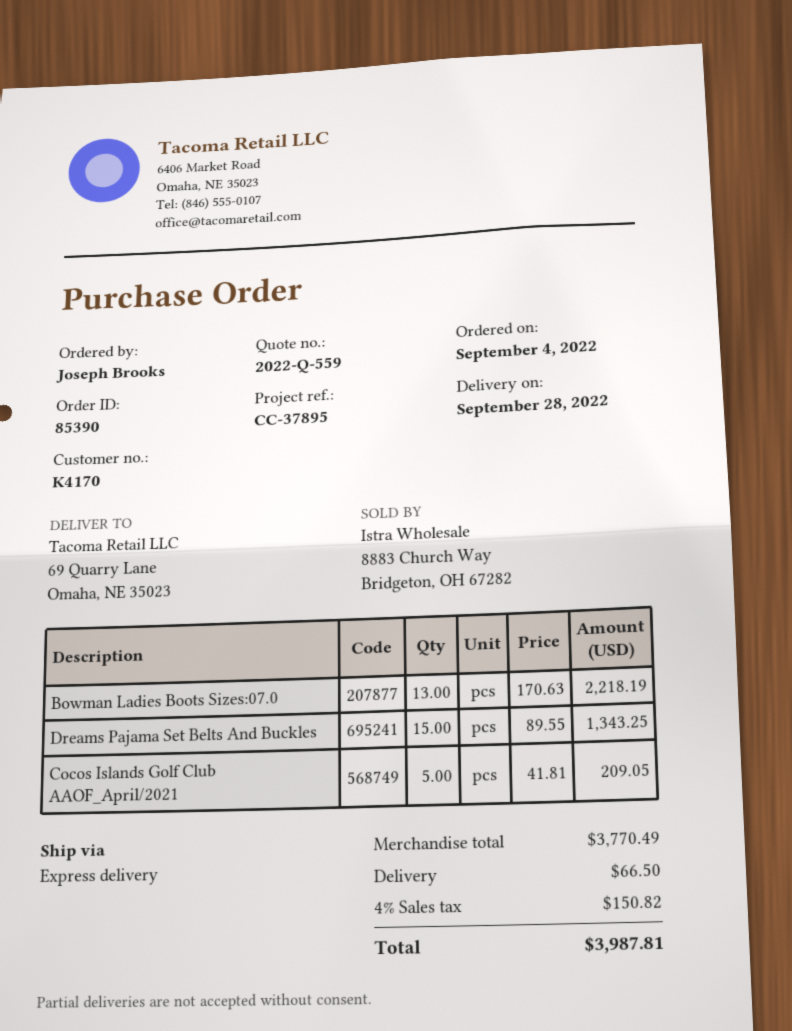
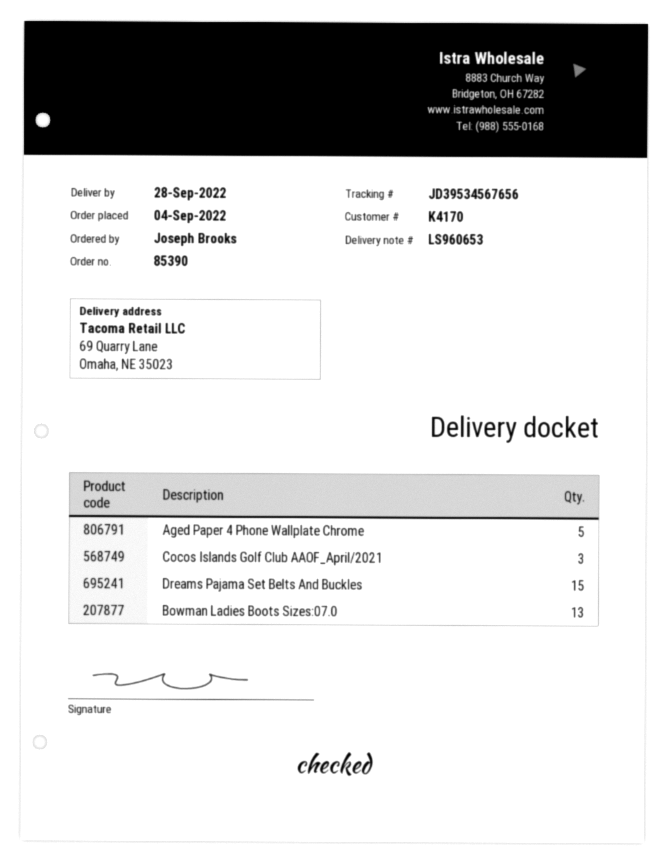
Cocos Islands Golf Club AAOF_April/2021: 5 -> 3
Aged Paper 4 Phone Wallplate Chrome: none -> 5

